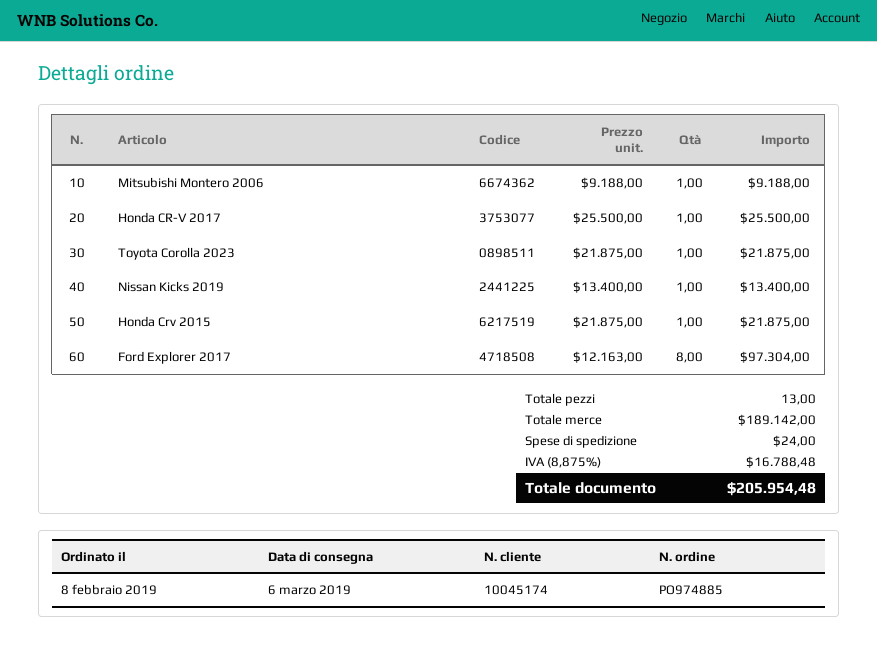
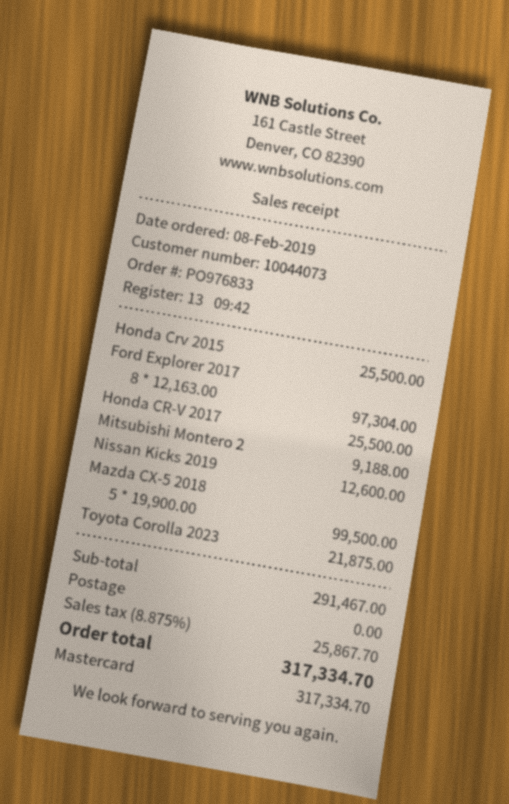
order number: PO974885 -> PO976833
customer number: 10045174 -> 10044073
Nissan Kicks 2019: 1 x 13400.00 = 13400.00 -> 1 x 12600.00 = 12600.00
Honda Crv 2015: 1 x 21875.00 = 21875.00 -> 1 x 25500.00 = 25500.00
Mazda CX-5 2018: none -> 5 x 19900.00 = 99500.00
subtotal: 189142.00 -> 291467.00
shipping: 24.00 -> 0.00
tax: 8.875% = 16788.48 -> 8.875% = 25867.70
total: 205954.48 -> 317334.70

